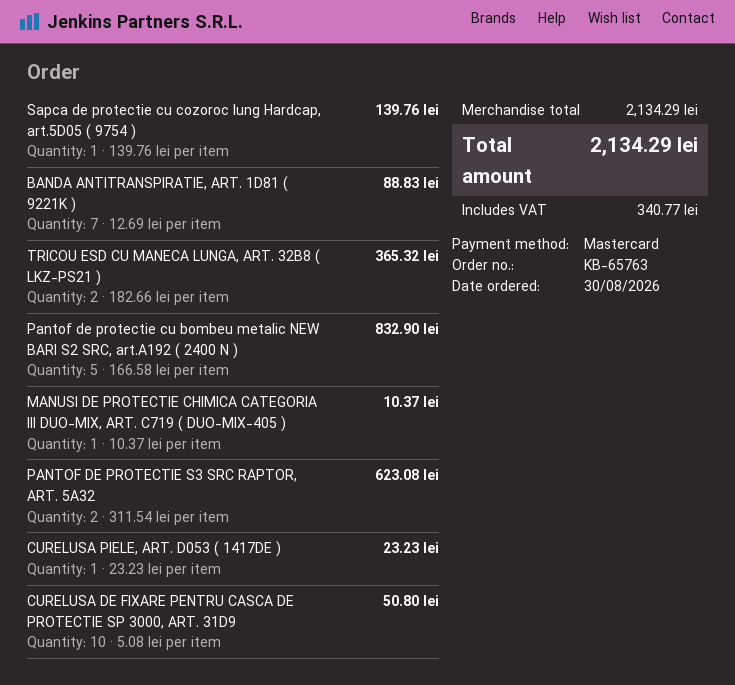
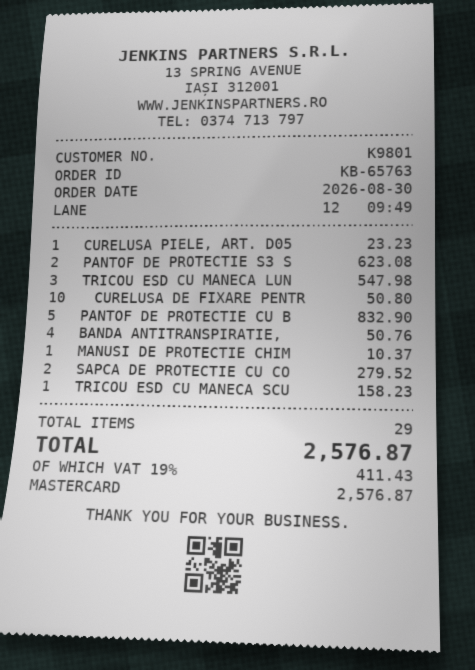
Sapca de protectie cu cozoroc lung Hardcap, art.5D05 ( 9754 ): 1 for 139.76 -> 2 for 279.52
BANDA ANTITRANSPIRATIE, ART. 1D81 ( 9221K ): 7 for 88.83 -> 4 for 50.76
TRICOU ESD CU MANECA LUNGA, ART. 32B8 ( LKZ-PS21 ): 2 for 365.32 -> 3 for 547.98
TRICOU ESD CU MANECA SCU: none -> 1 for 158.23
tax: 340.77 -> 411.43
total: 2134.29 -> 2576.87

